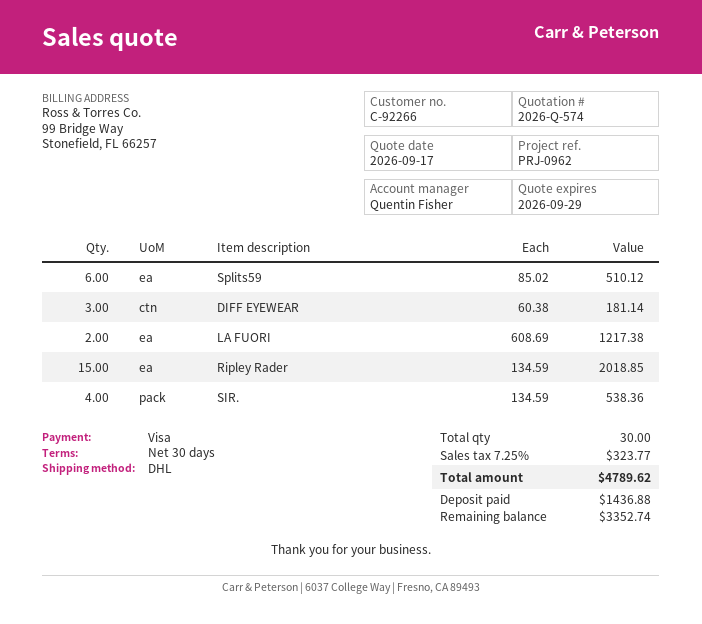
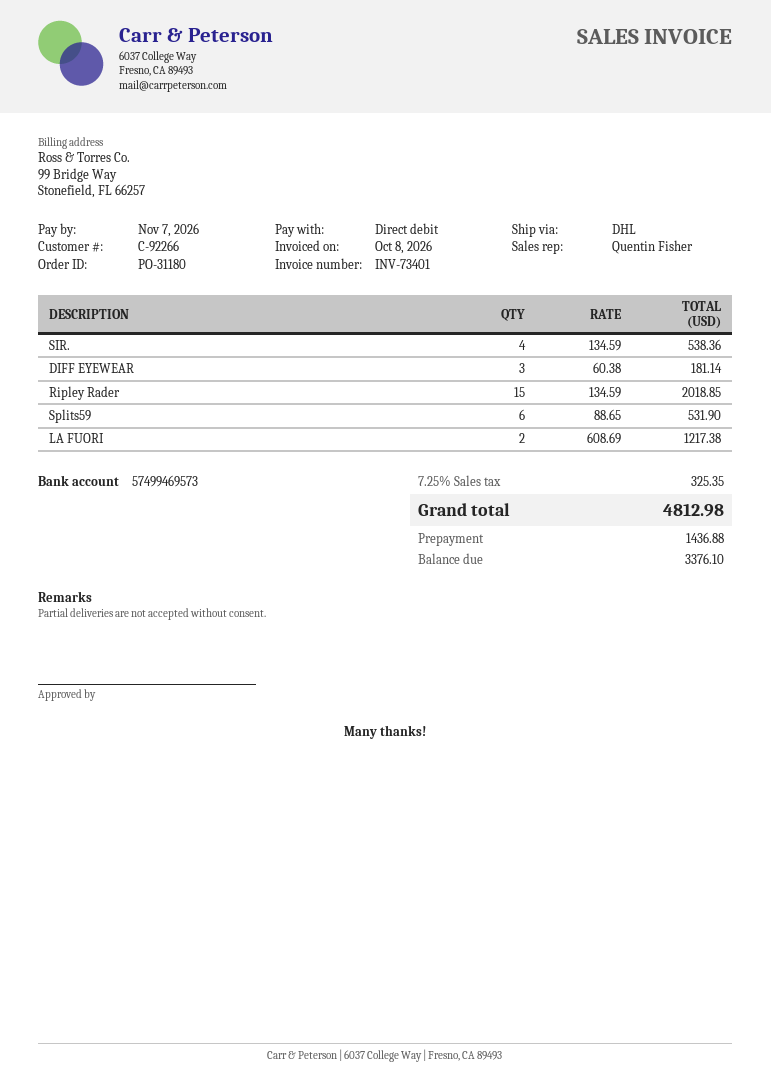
payment method: Visa -> direct debit
Splits59: 6 x 85.02 = 510.12 -> 6 x 88.65 = 531.90
tax: 7.25% = 323.77 -> 7.25% = 325.35
total: 4789.62 -> 4812.98
balance: 3352.74 -> 3376.10

